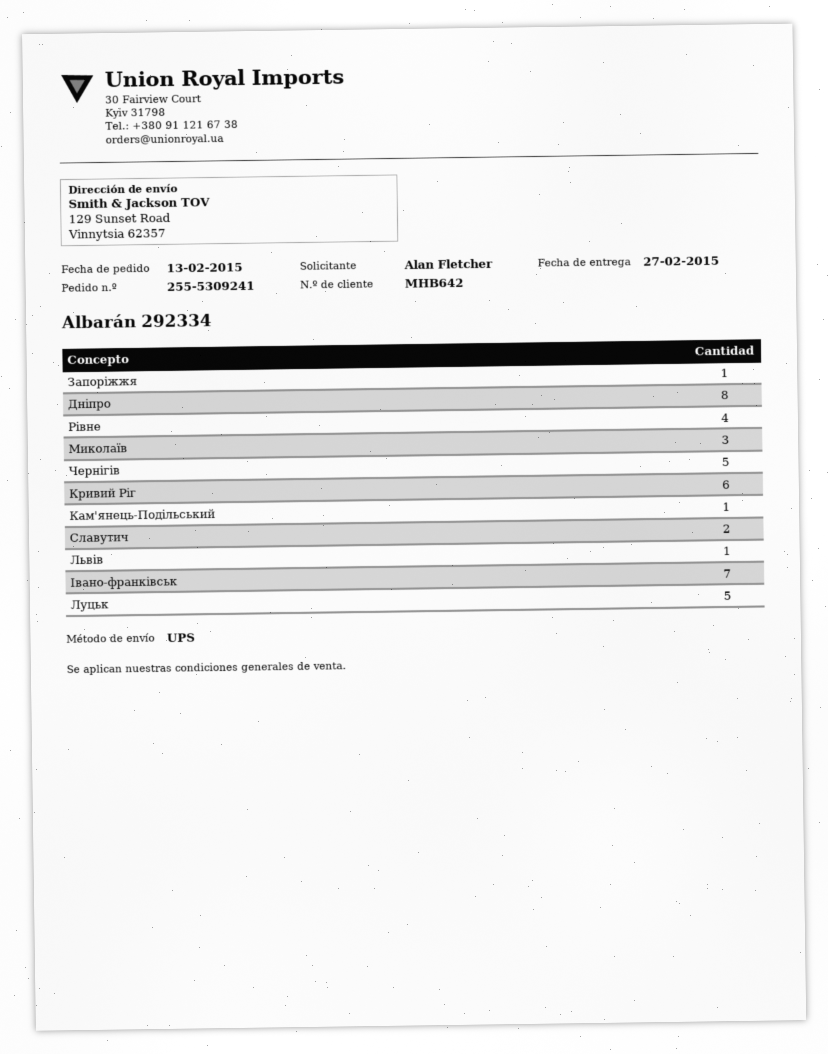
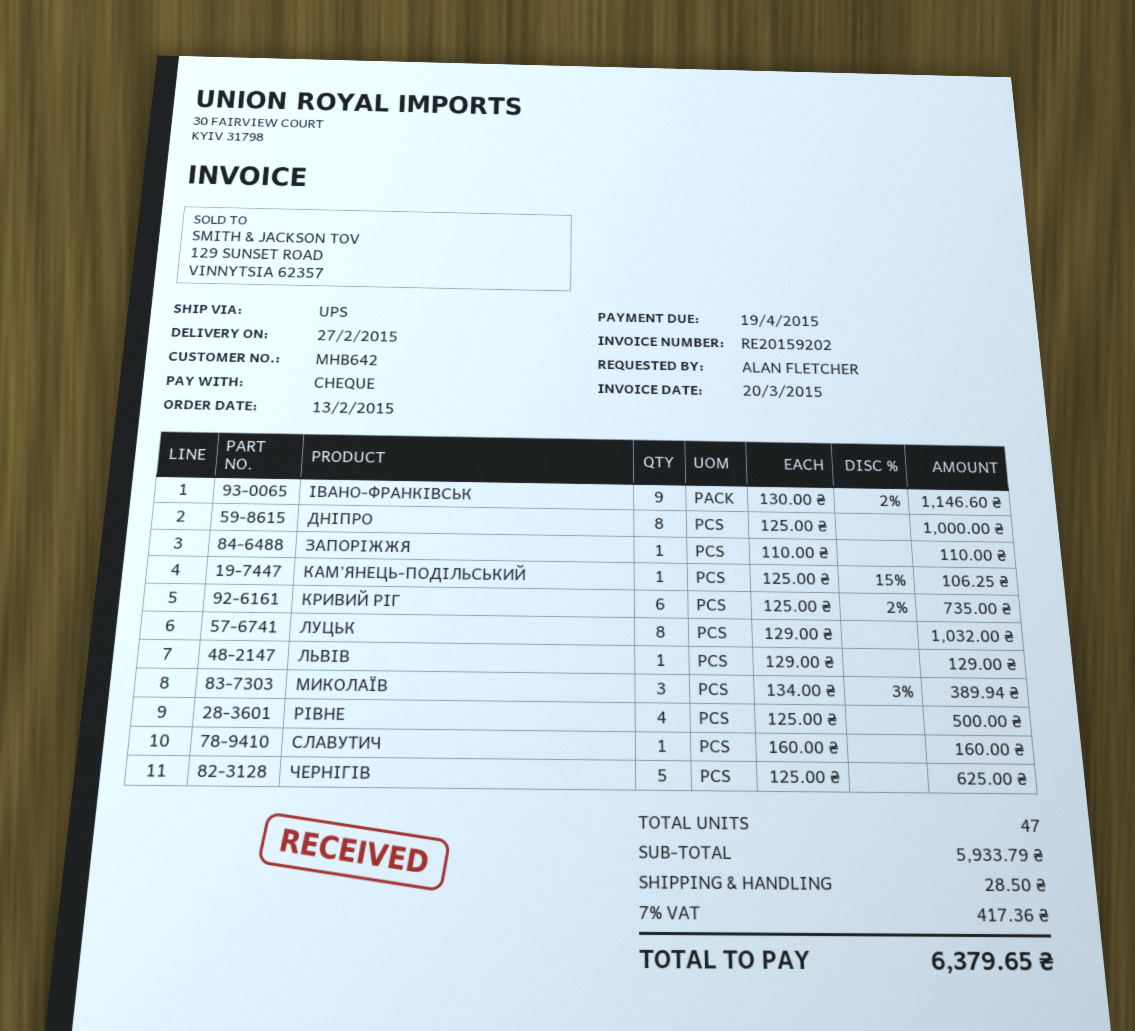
Славутич: 2 -> 1
Івано-франківськ: 7 -> 9
Луцьк: 5 -> 8

